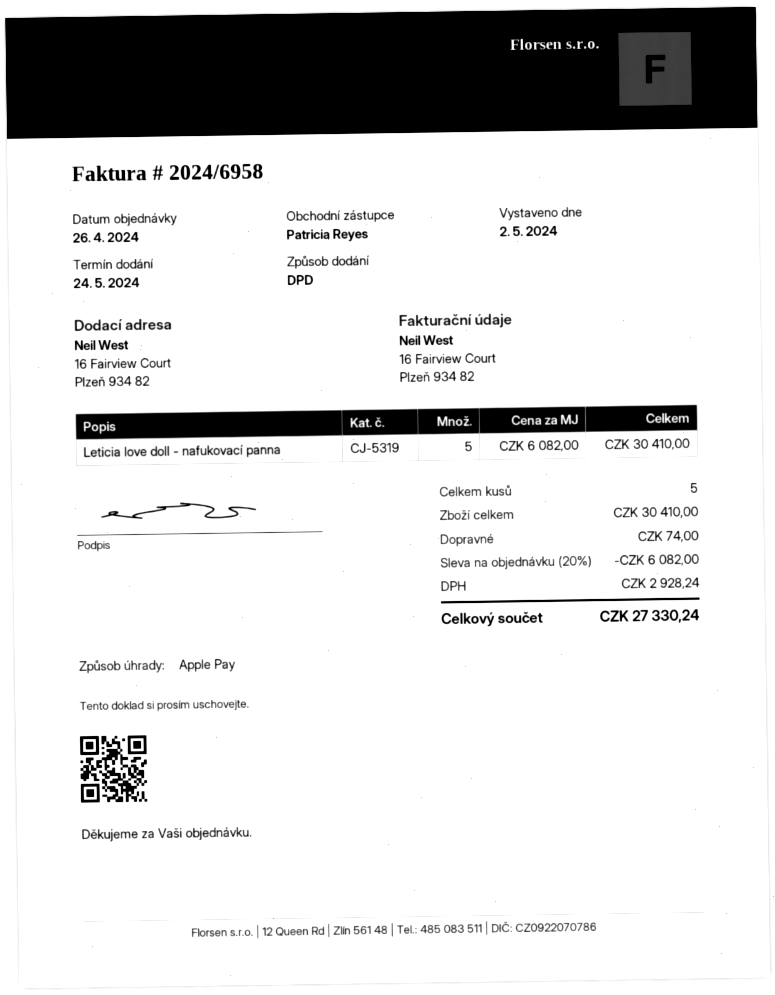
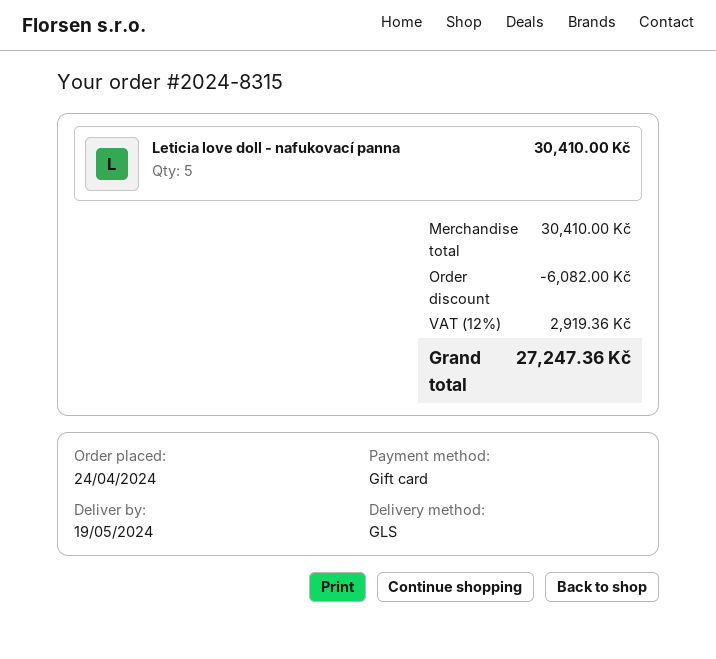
order date: 2024-04-26 -> 2024-04-24
delivery date: 2024-05-24 -> 2024-05-19
payment method: Apple Pay -> gift card
shipping method: DPD -> GLS
shipping: 74.00 -> none
tax: 2928.24 -> 2919.36
total: 27330.24 -> 27247.36

